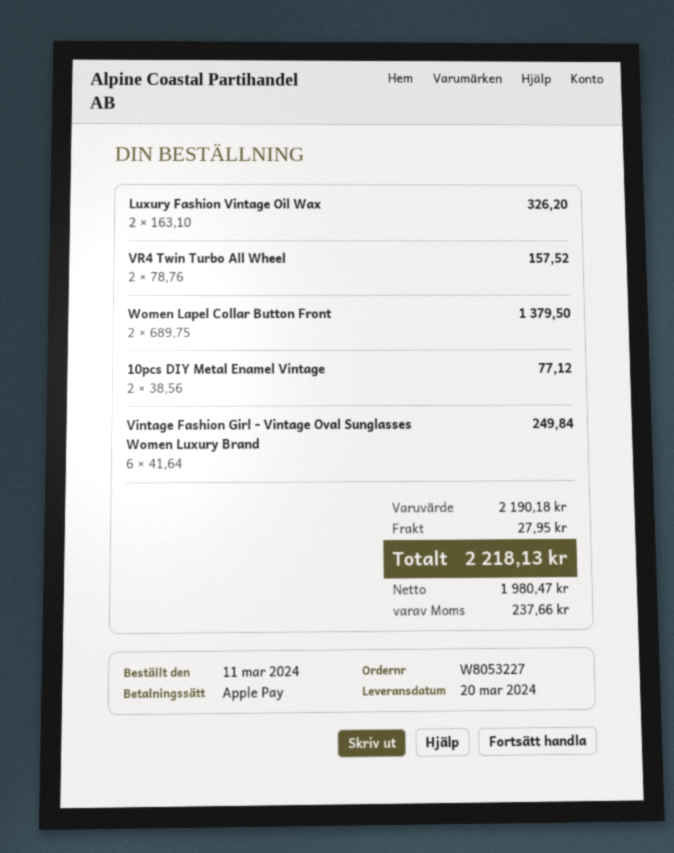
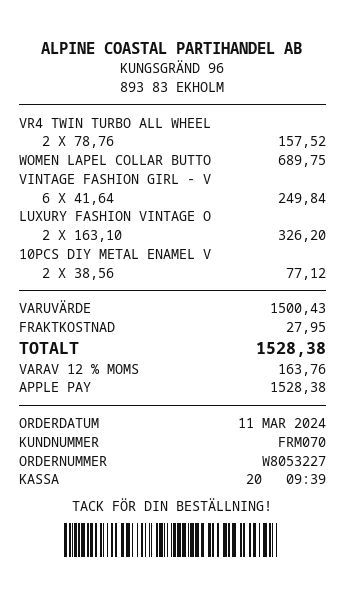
Women Lapel Collar Button Front: 2 x 689.75 = 1379.50 -> 1 x 689.75 = 689.75
subtotal: 2190.18 -> 1500.43
tax: 237.66 -> 163.76
total: 2218.13 -> 1528.38

